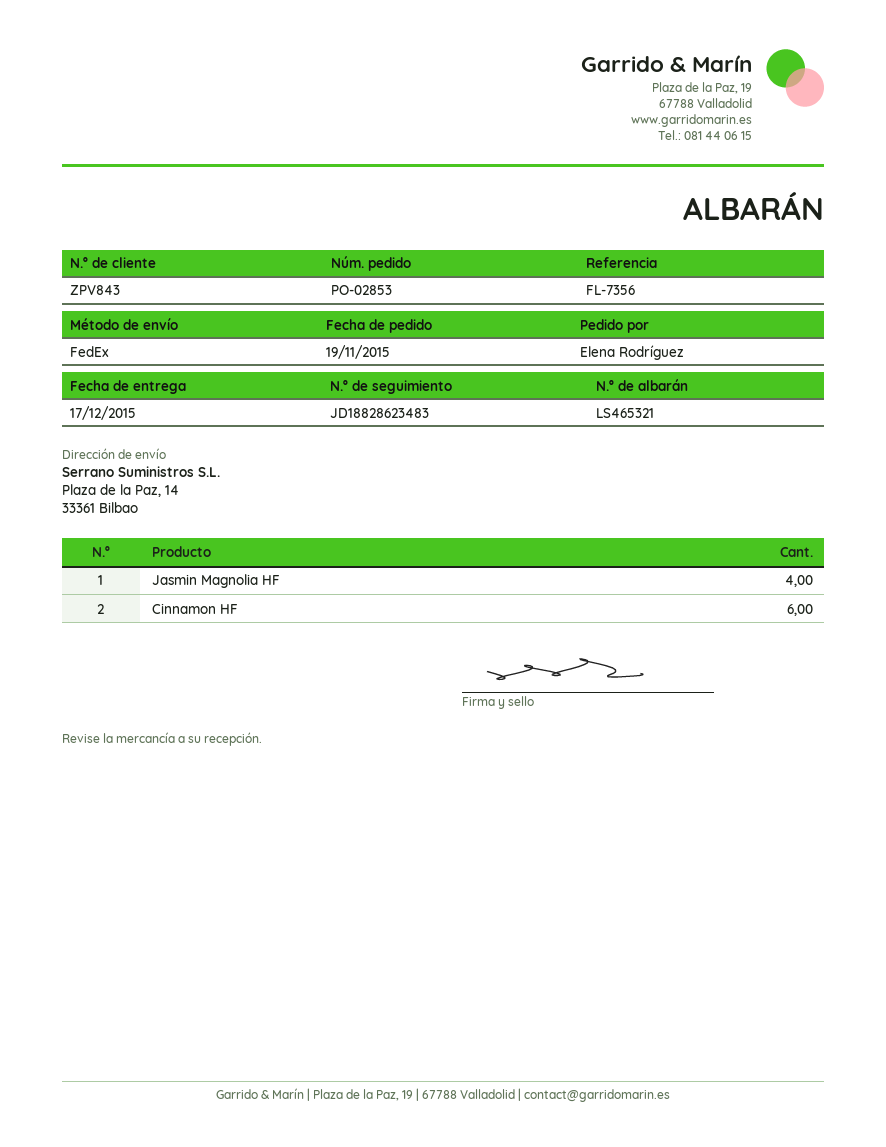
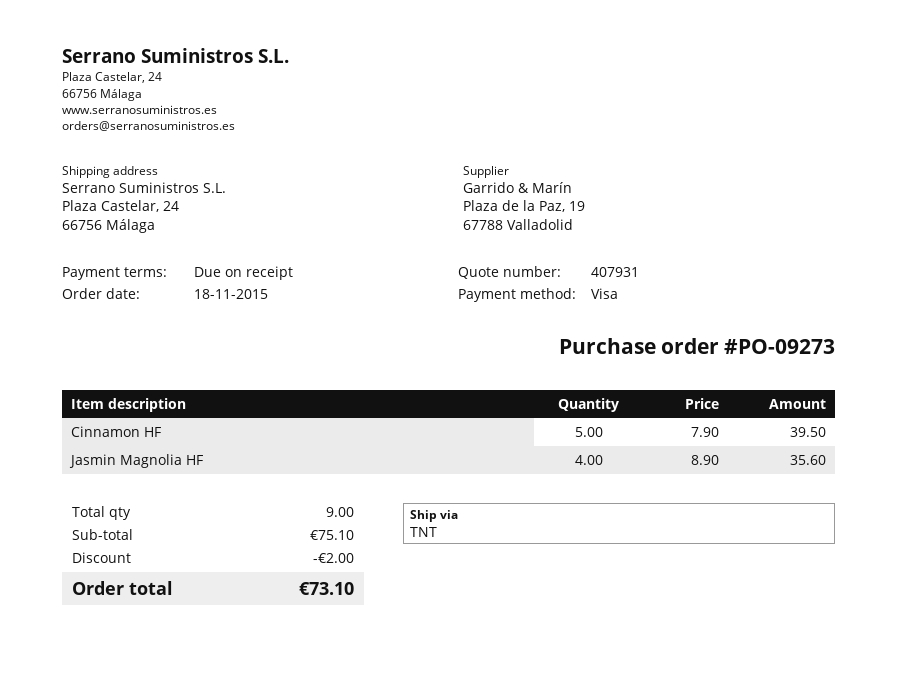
order number: PO-02853 -> PO-09273
order date: 2015-11-19 -> 2015-11-18
shipping method: FedEx -> TNT
ship to: Plaza de la Paz, 14, 33361 Bilbao -> Plaza Castelar, 24, 66756 Málaga
Cinnamon HF: 6 -> 5

